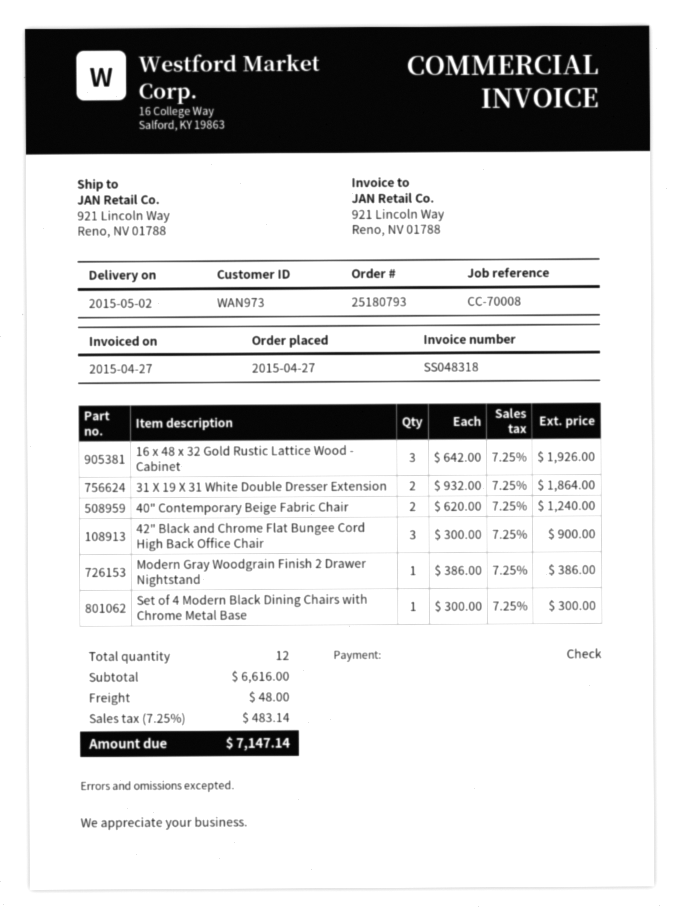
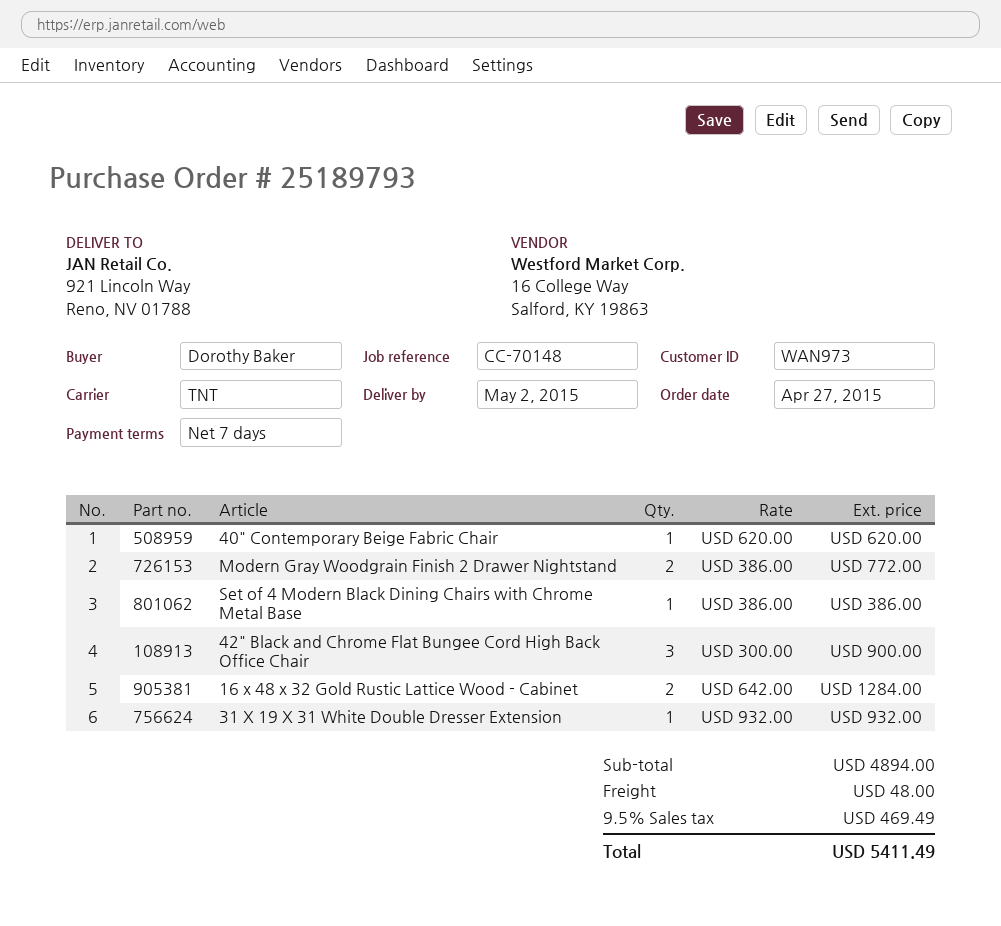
order number: 25180793 -> 25189793
reference: CC-70008 -> CC-70148
16 x 48 x 32 Gold Rustic Lattice Wood - Cabinet: 3 x 642.00 = 1926.00 -> 2 x 642.00 = 1284.00
31 X 19 X 31 White Double Dresser Extension: 2 x 932.00 = 1864.00 -> 1 x 932.00 = 932.00
40" Contemporary Beige Fabric Chair: 2 x 620.00 = 1240.00 -> 1 x 620.00 = 620.00
Modern Gray Woodgrain Finish 2 Drawer Nightstand: 1 x 386.00 = 386.00 -> 2 x 386.00 = 772.00
Set of 4 Modern Black Dining Chairs with Chrome Metal Base: 1 x 300.00 = 300.00 -> 1 x 386.00 = 386.00
subtotal: 6616.00 -> 4894.00
tax: 7.25% = 483.14 -> 9.5% = 469.49
total: 7147.14 -> 5411.49

